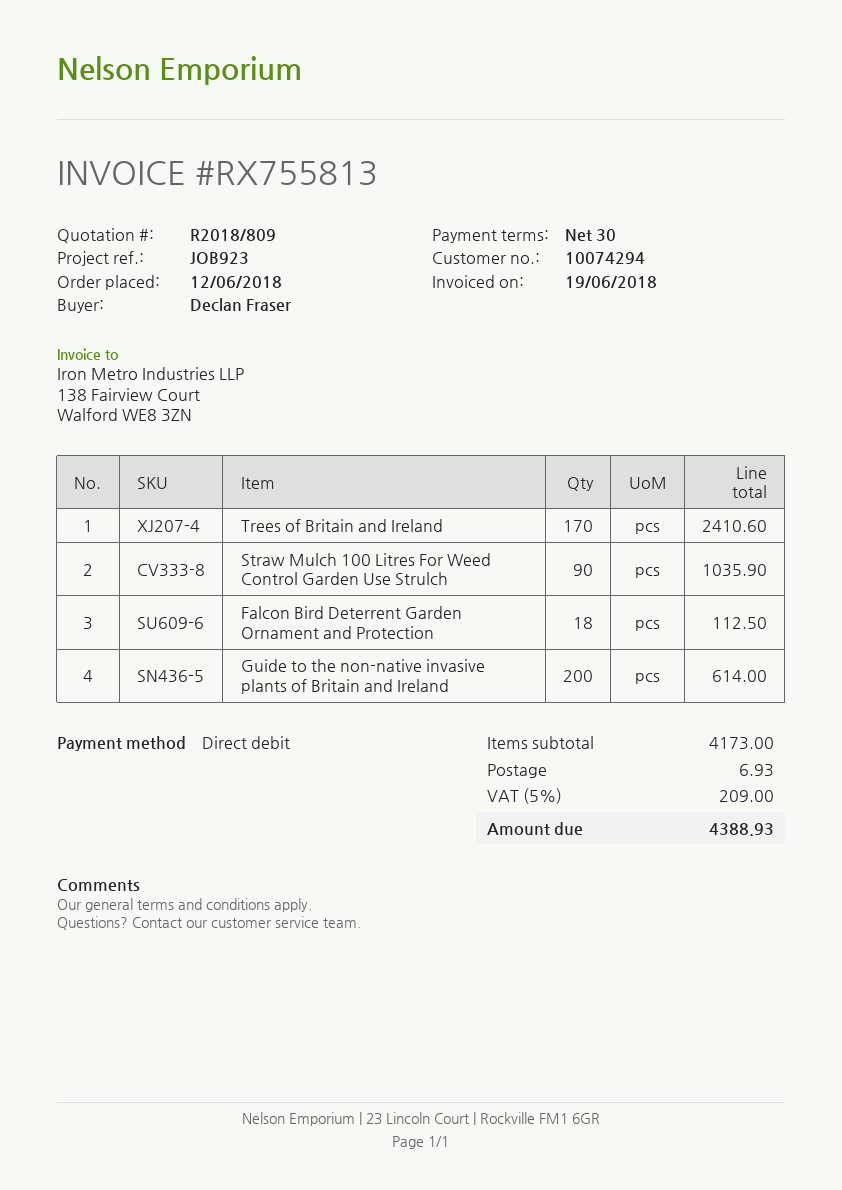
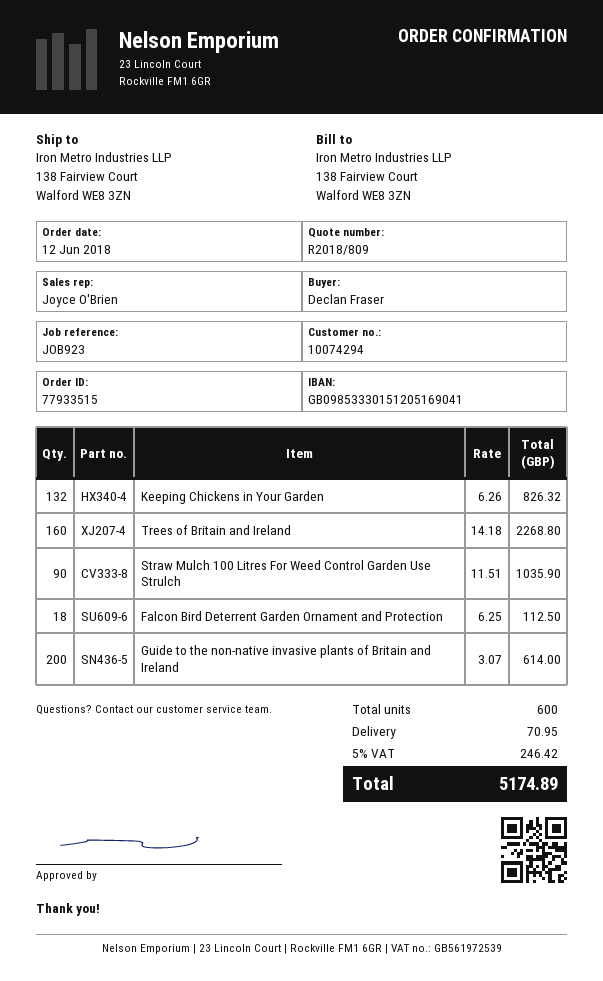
Trees of Britain and Ireland: 170 for 2410.60 -> 160 for 2268.80
Keeping Chickens in Your Garden: none -> 132 for 826.32
shipping: 6.93 -> 70.95
tax: 5% = 209.00 -> 5% = 246.42
total: 4388.93 -> 5174.89

